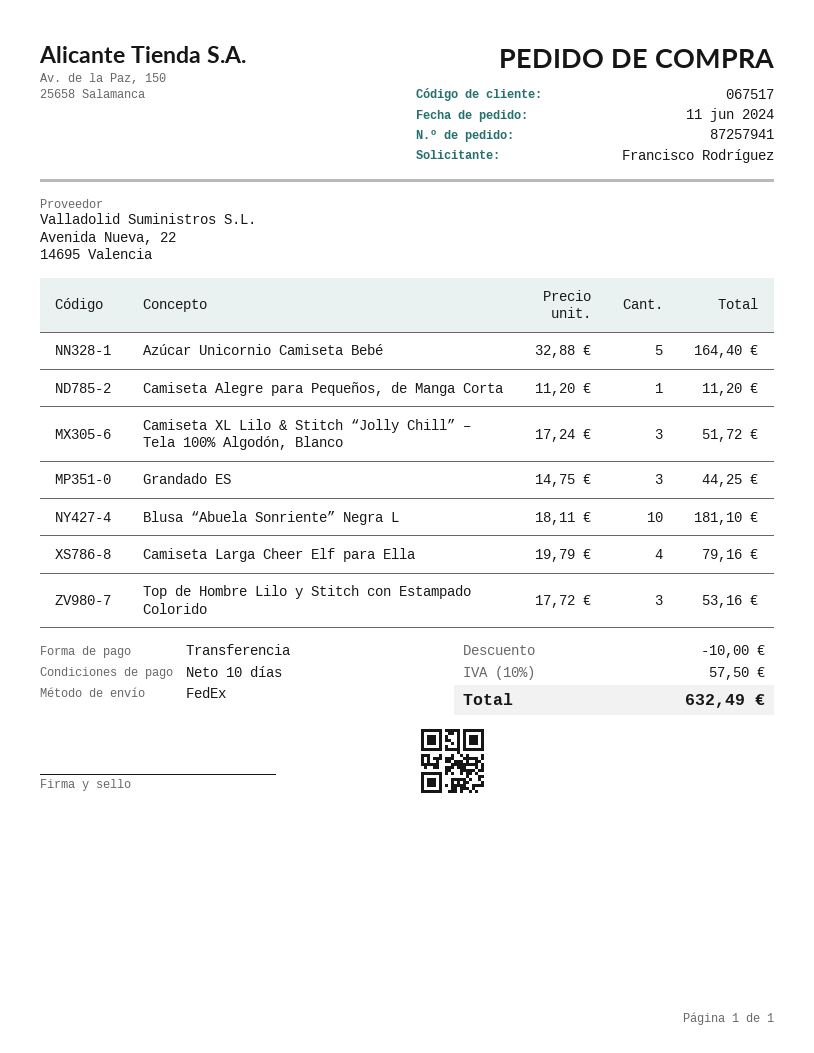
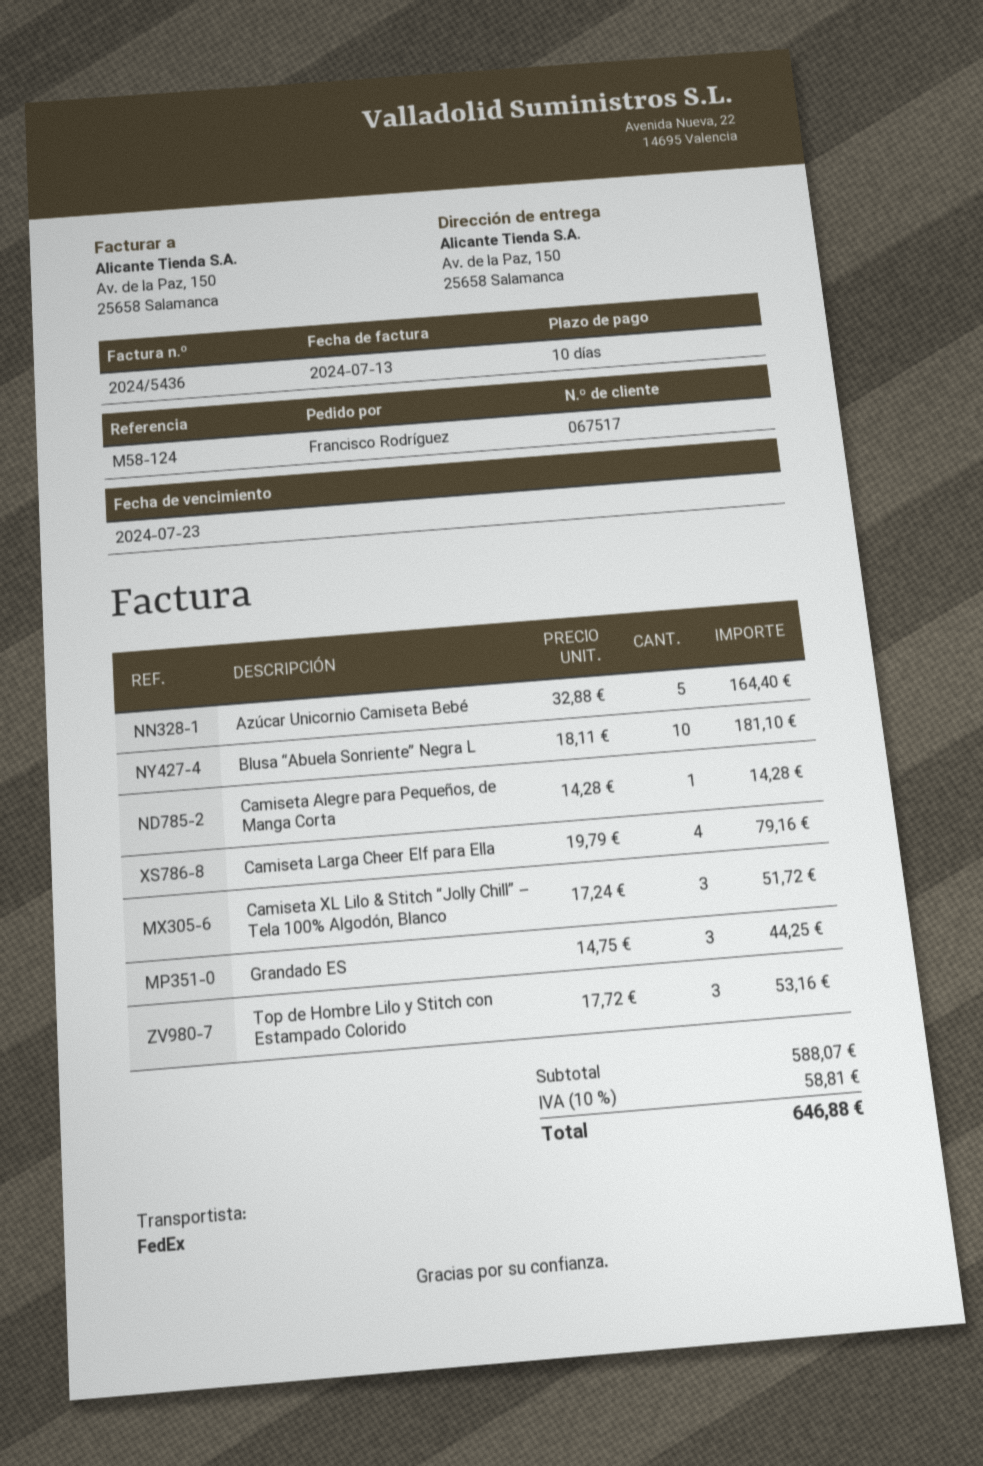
Camiseta Alegre para Pequeños, de Manga Corta: 1 x 11.20 = 11.20 -> 1 x 14.28 = 14.28
discount: 10.00 -> none
tax: 10% = 57.50 -> 10% = 58.81
total: 632.49 -> 646.88

